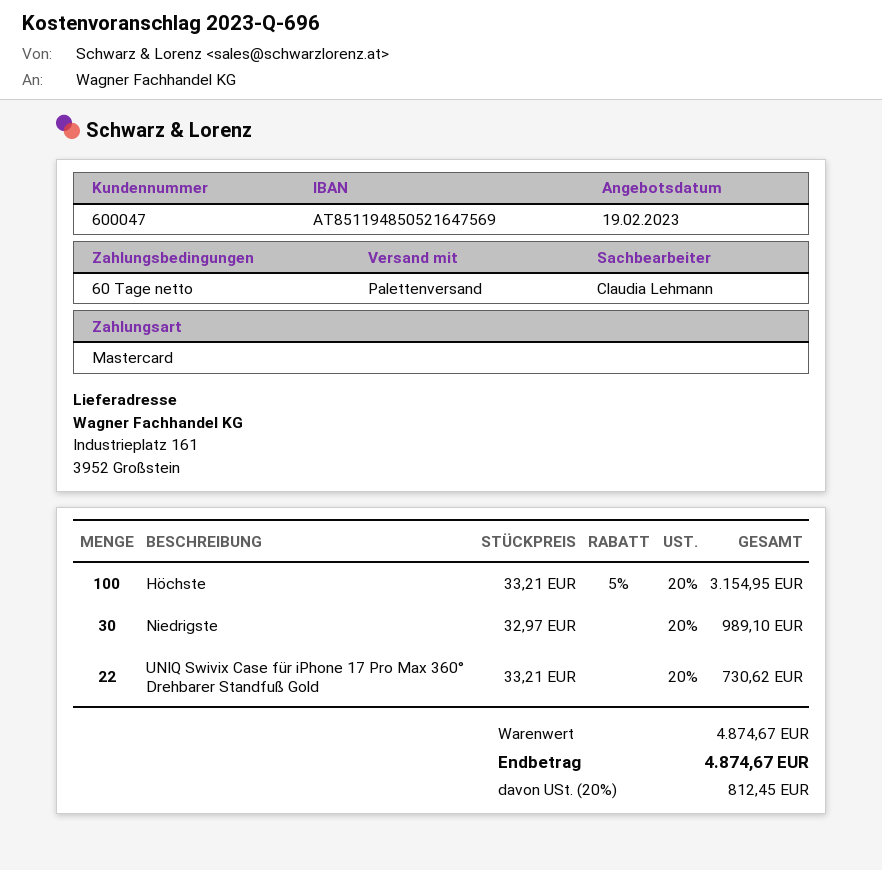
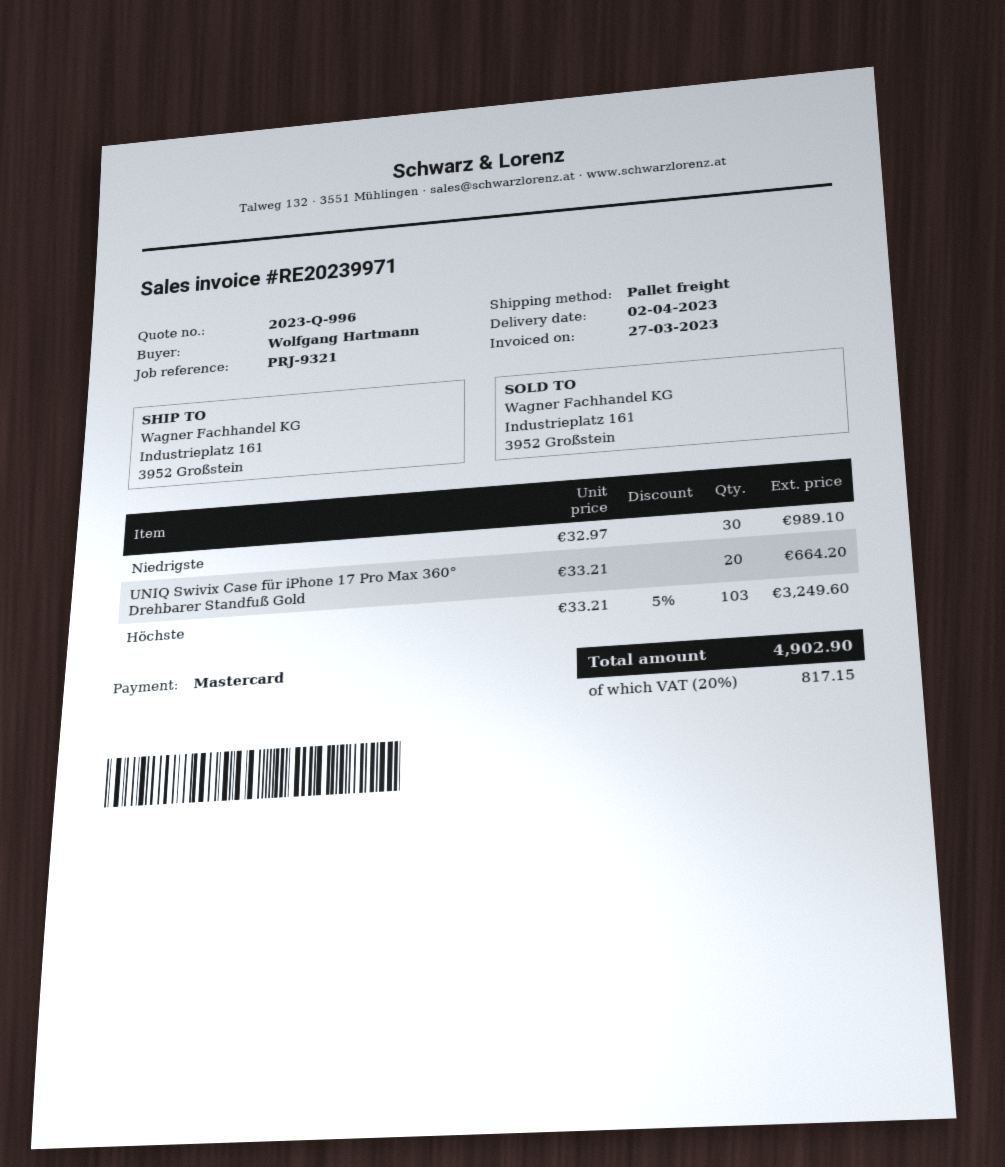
quote number: 2023-Q-696 -> 2023-Q-996
Höchste: 100 x 33.21 - 5% = 3154.95 -> 103 x 33.21 - 5% = 3249.60
UNIQ Swivix Case für iPhone 17 Pro Max 360° Drehbarer Standfuß Gold: 22 x 33.21 = 730.62 -> 20 x 33.21 = 664.20
tax: 20% = 812.45 -> 20% = 817.15
total: 4874.67 -> 4902.90

